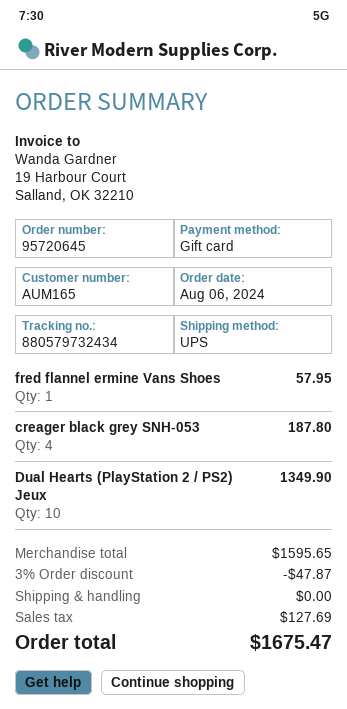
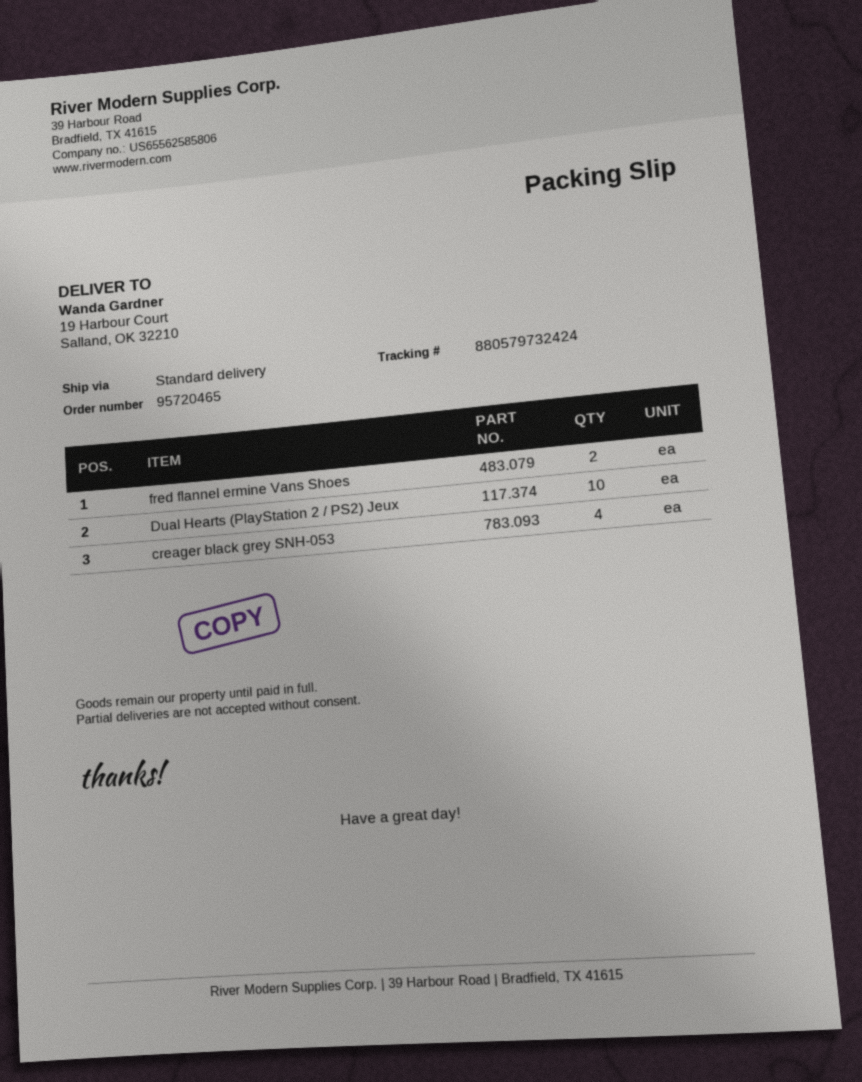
order number: 95720645 -> 95720465
shipping method: UPS -> standard
tracking number: 880579732434 -> 880579732424
fred flannel ermine Vans Shoes: 1 -> 2

